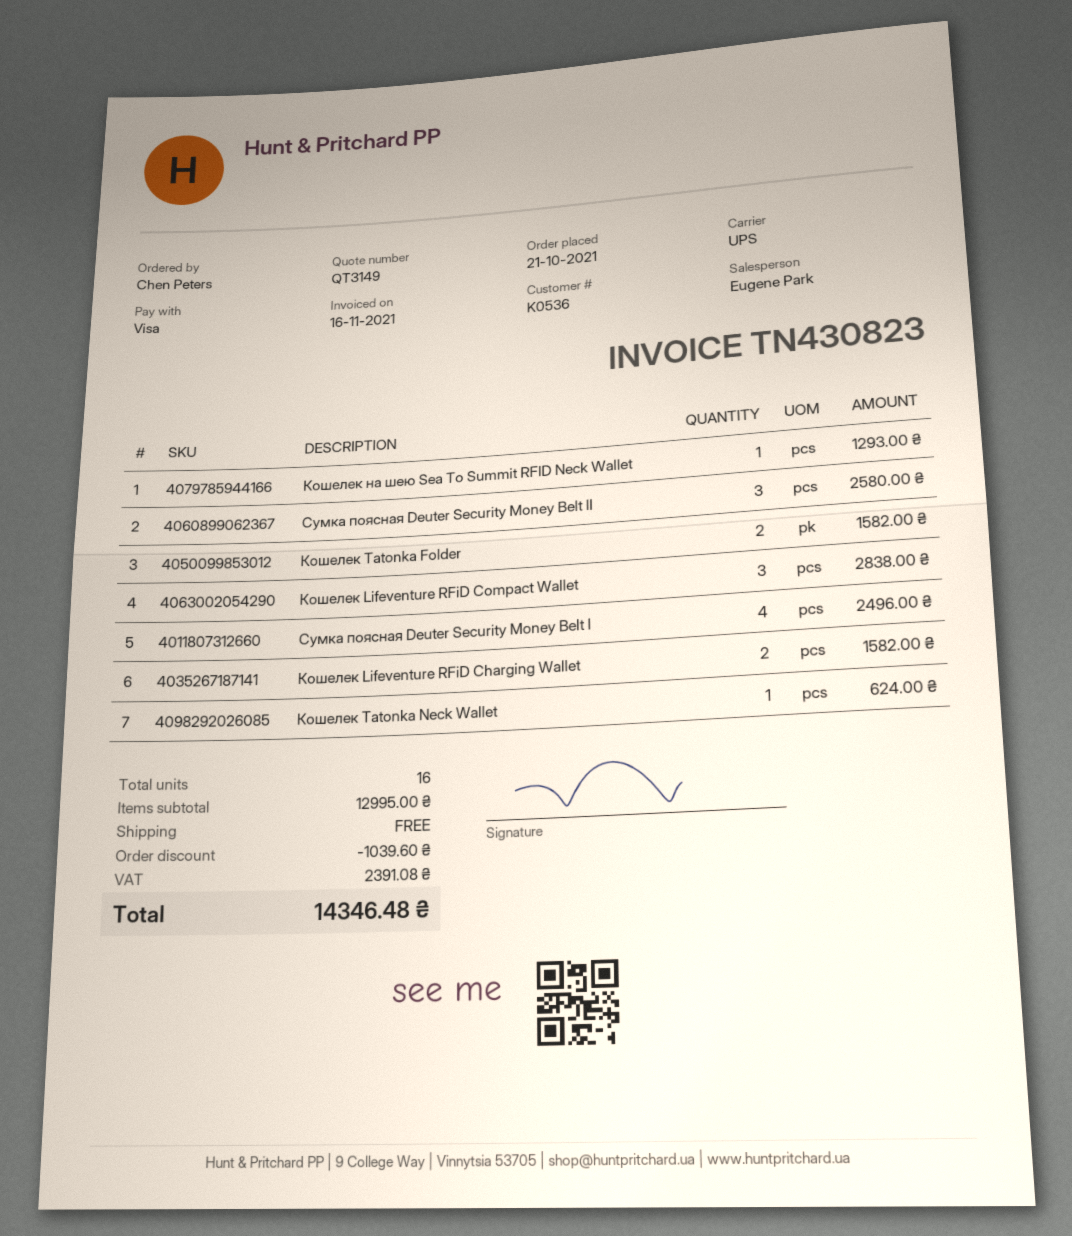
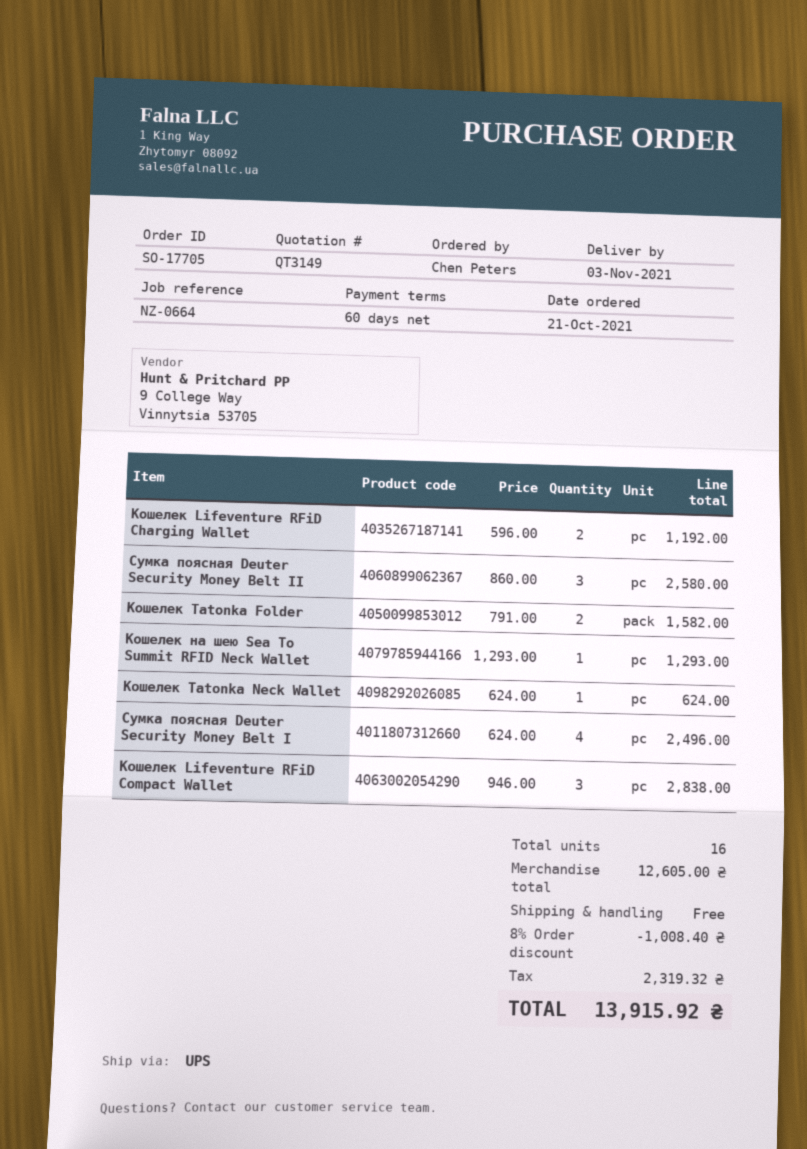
Кошелек Lifeventure RFiD Charging Wallet: 2 for 1582.00 -> 2 for 1192.00
subtotal: 12995.00 -> 12605.00
discount: 1039.60 -> 1008.40
tax: 2391.08 -> 2319.32
total: 14346.48 -> 13915.92

